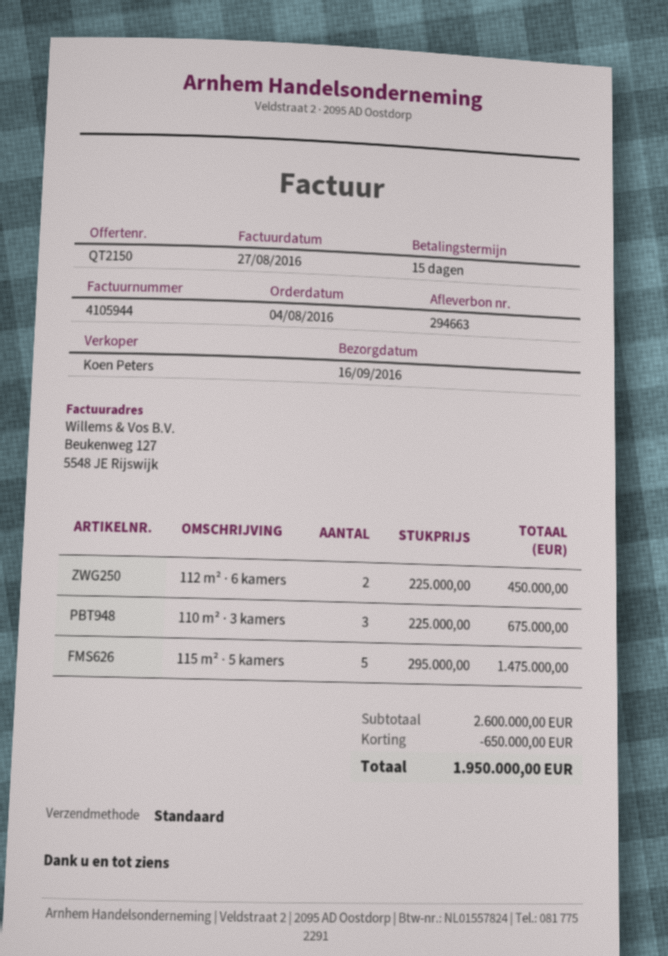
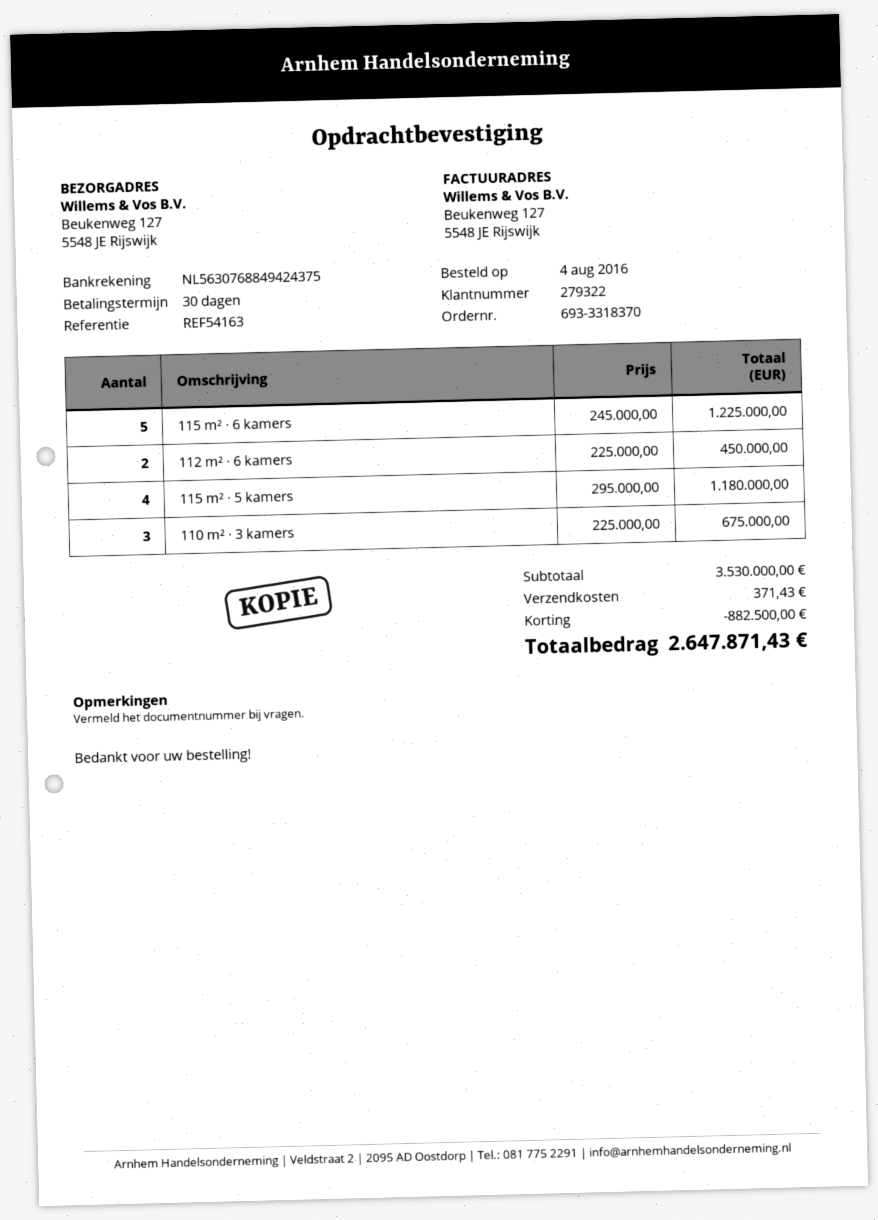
payment terms: 15 days -> 30 days
115 m² · 5 kamers: 5 x 295000.00 = 1475000.00 -> 4 x 295000.00 = 1180000.00
115 m² · 6 kamers: none -> 5 x 245000.00 = 1225000.00
subtotal: 2600000.00 -> 3530000.00
discount: 650000.00 -> 882500.00
shipping: none -> 371.43
total: 1950000.00 -> 2647871.43

